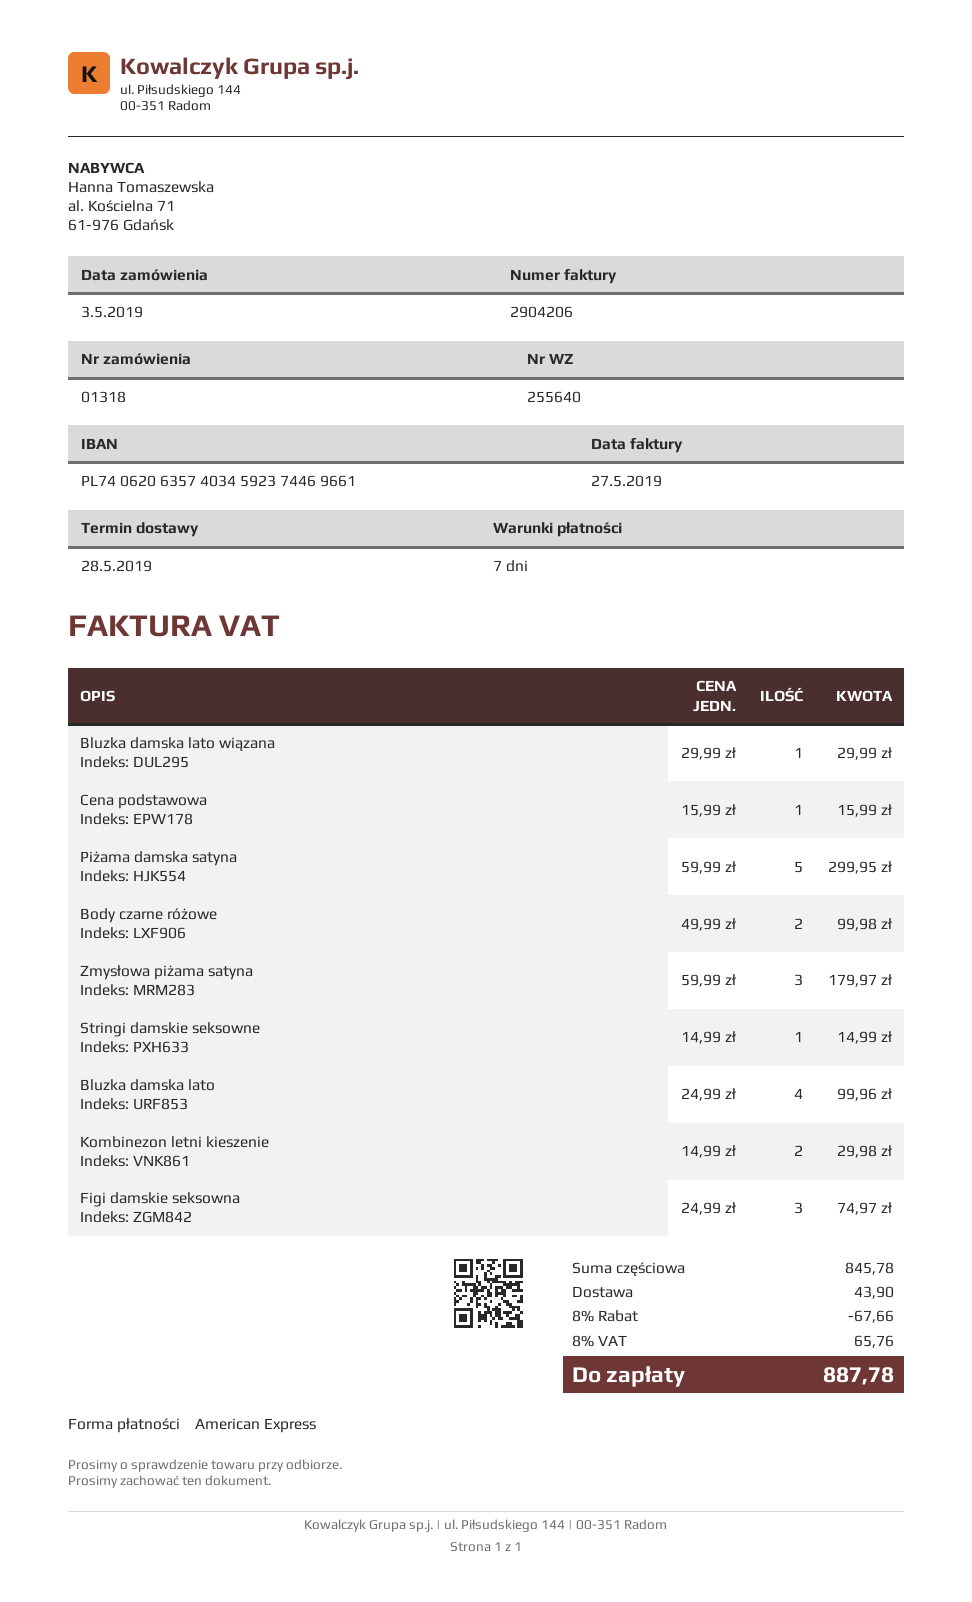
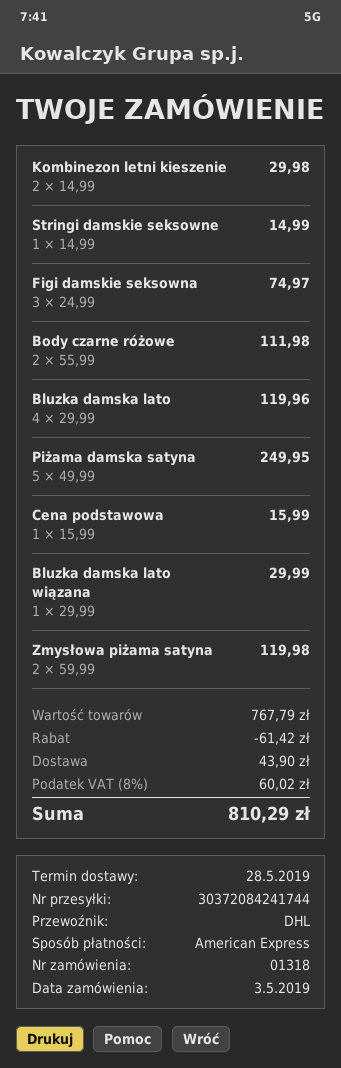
Piżama damska satyna: 5 x 59.99 = 299.95 -> 5 x 49.99 = 249.95
Body czarne różowe: 2 x 49.99 = 99.98 -> 2 x 55.99 = 111.98
Zmysłowa piżama satyna: 3 x 59.99 = 179.97 -> 2 x 59.99 = 119.98
Bluzka damska lato: 4 x 24.99 = 99.96 -> 4 x 29.99 = 119.96
subtotal: 845.78 -> 767.79
discount: 67.66 -> 61.42
tax: 8% = 65.76 -> 8% = 60.02
total: 887.78 -> 810.29

